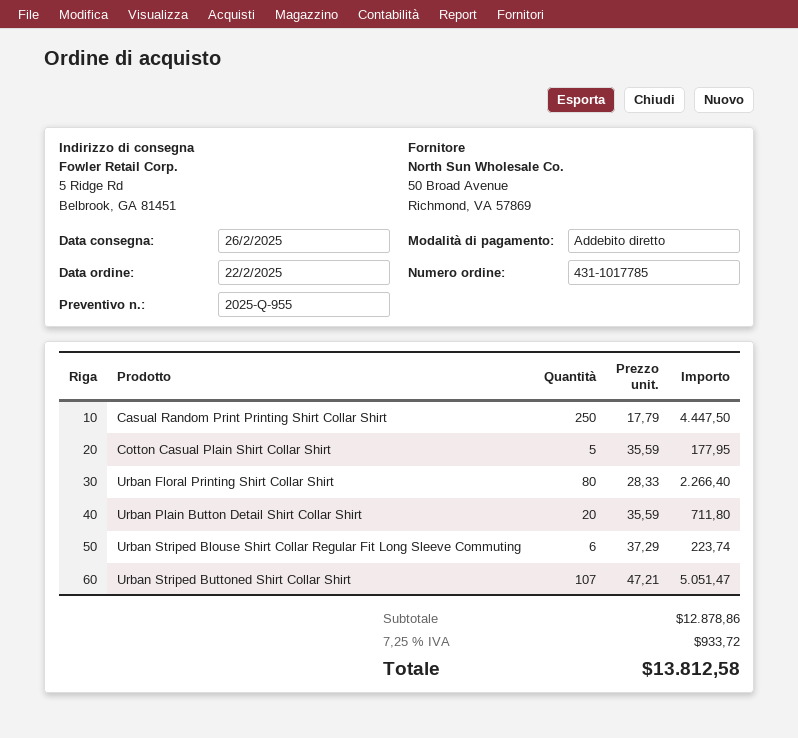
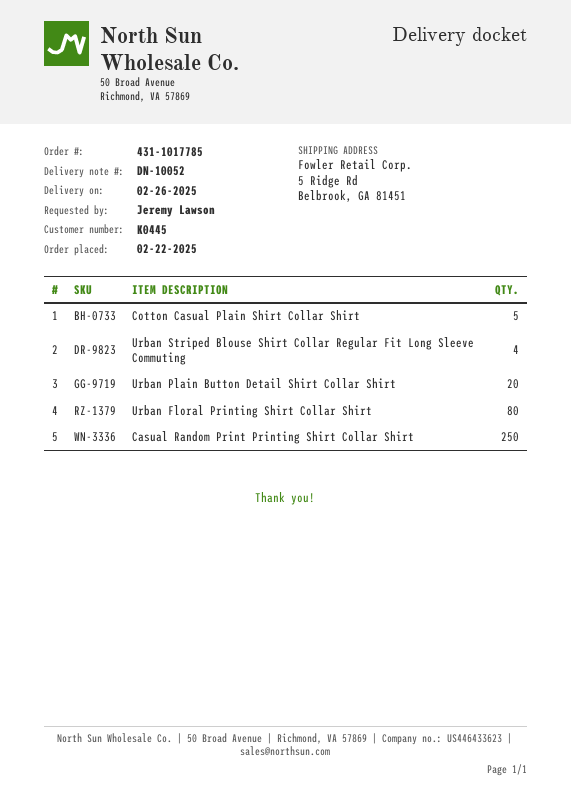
Urban Striped Blouse Shirt Collar Regular Fit Long Sleeve Commuting: 6 -> 4
Urban Striped Buttoned Shirt Collar Shirt: 107 -> none

